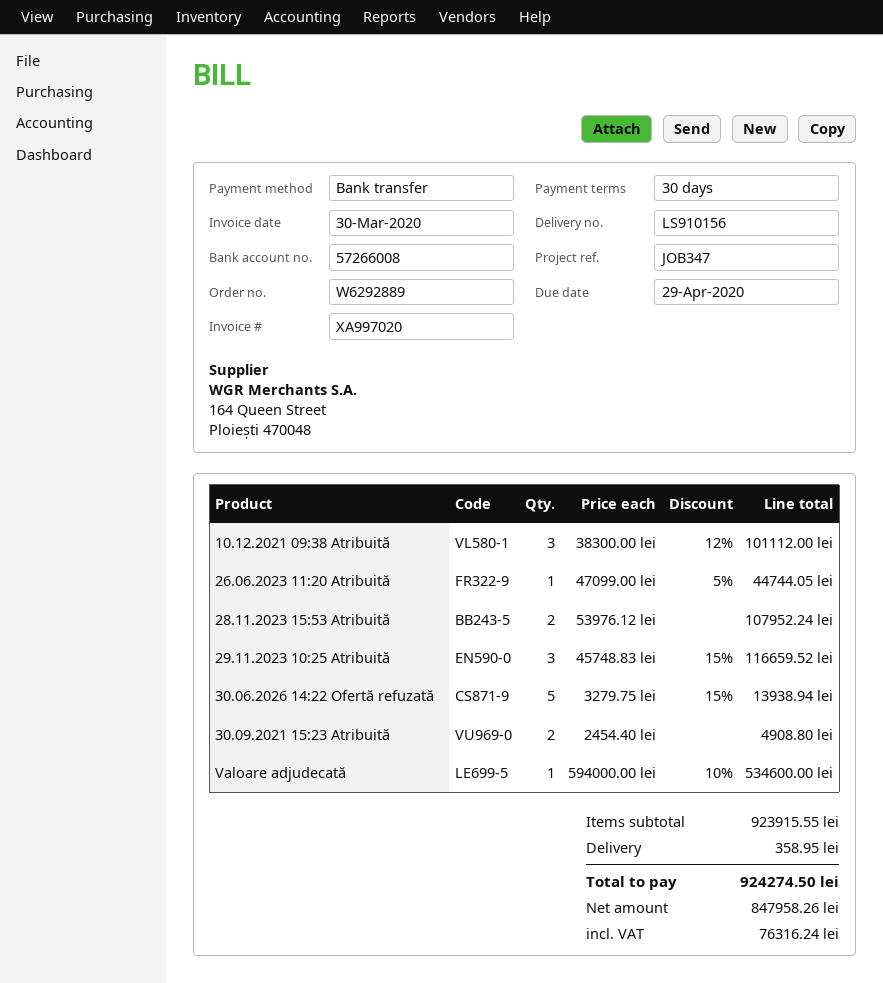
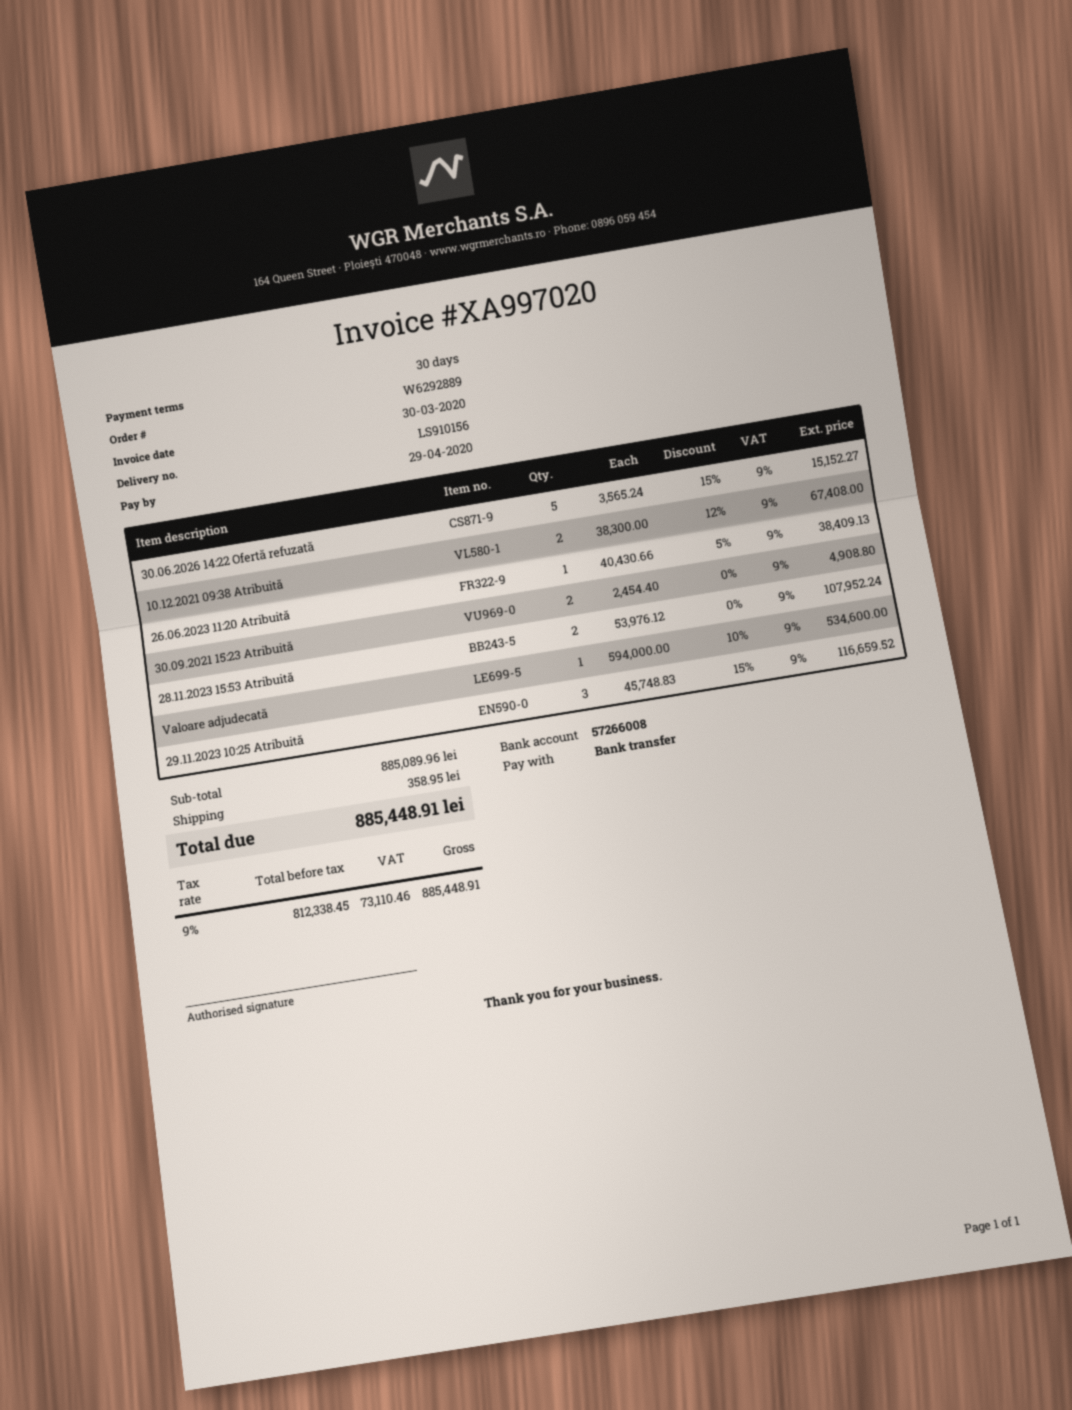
10.12.2021 09:38 Atribuită: 3 x 38300.00 - 12% = 101112.00 -> 2 x 38300.00 - 12% = 67408.00
26.06.2023 11:20 Atribuită: 1 x 47099.00 - 5% = 44744.05 -> 1 x 40430.66 - 5% = 38409.13
30.06.2026 14:22 Ofertă refuzată: 5 x 3279.75 - 15% = 13938.94 -> 5 x 3565.24 - 15% = 15152.27
subtotal: 923915.55 -> 885089.96
net: 847958.26 -> 812338.45
tax: 76316.24 -> 73110.46
total: 924274.50 -> 885448.91

